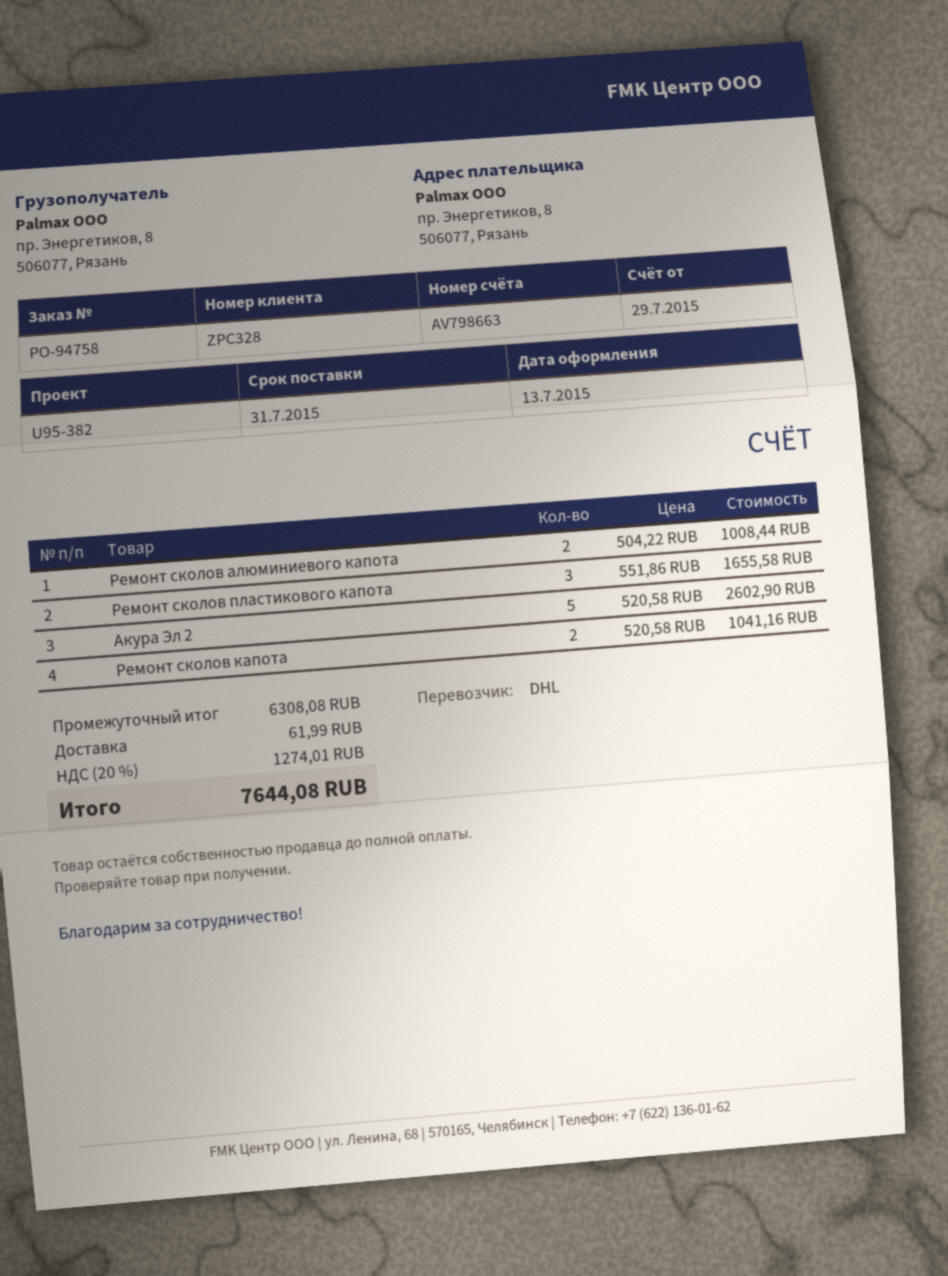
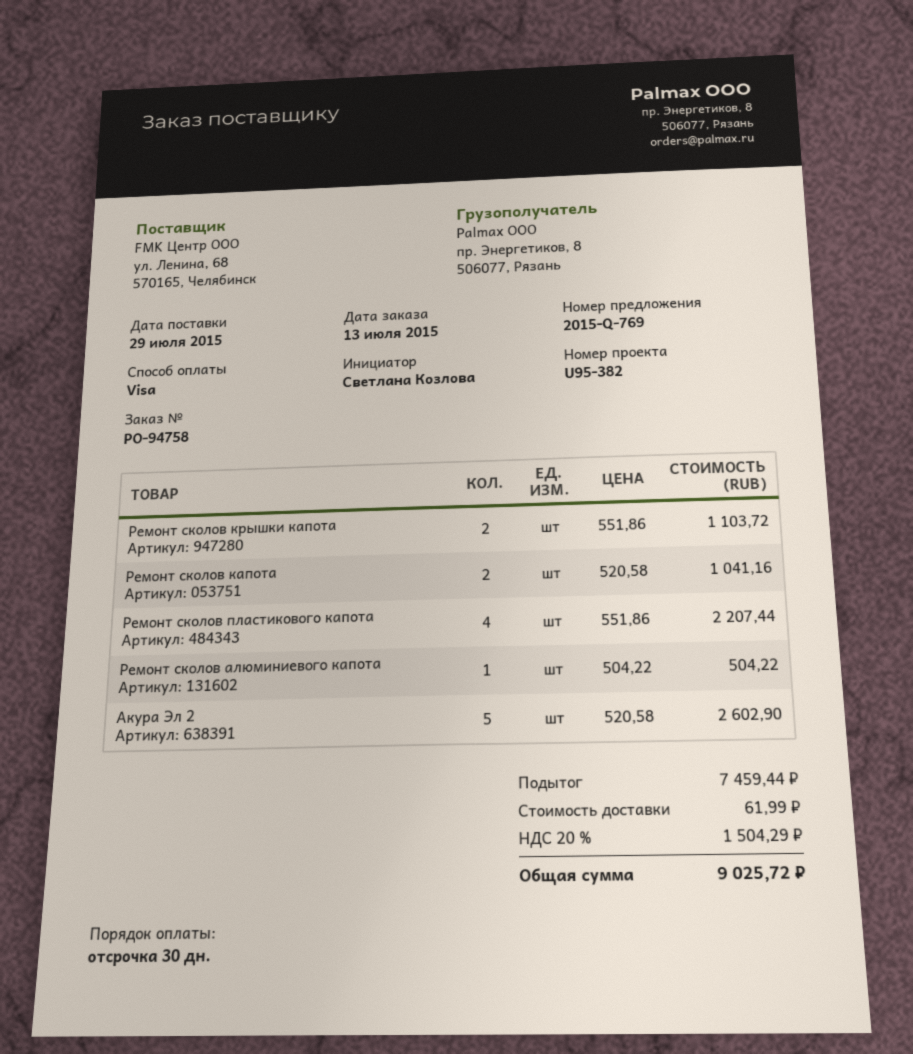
delivery date: 2015-07-31 -> 2015-07-29
Ремонт сколов алюминиевого капота: 2 x 504.22 = 1008.44 -> 1 x 504.22 = 504.22
Ремонт сколов пластикового капота: 3 x 551.86 = 1655.58 -> 4 x 551.86 = 2207.44
Ремонт сколов крышки капота: none -> 2 x 551.86 = 1103.72
subtotal: 6308.08 -> 7459.44
tax: 20% = 1274.01 -> 20% = 1504.29
total: 7644.08 -> 9025.72

